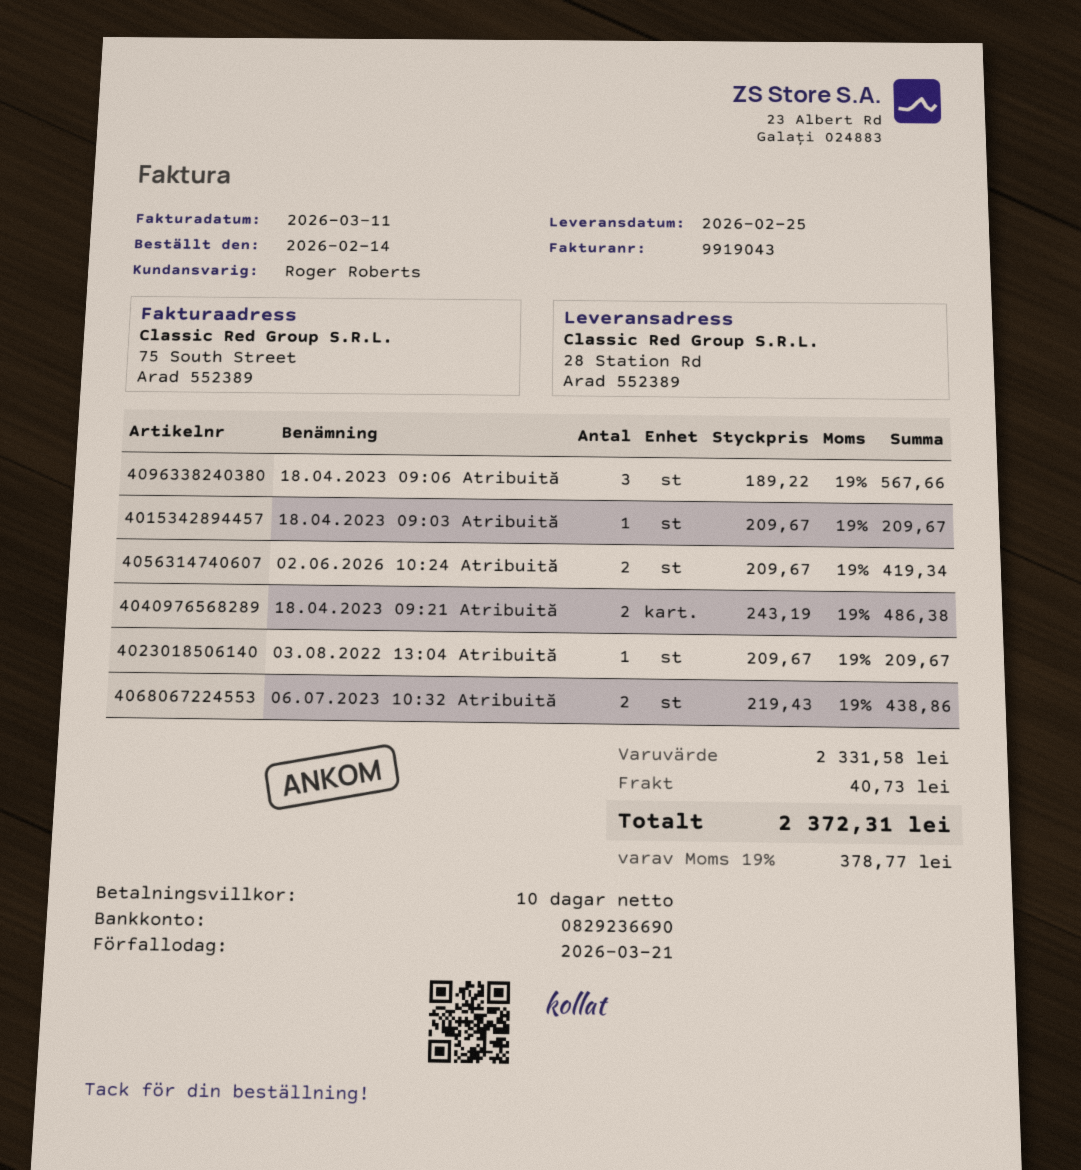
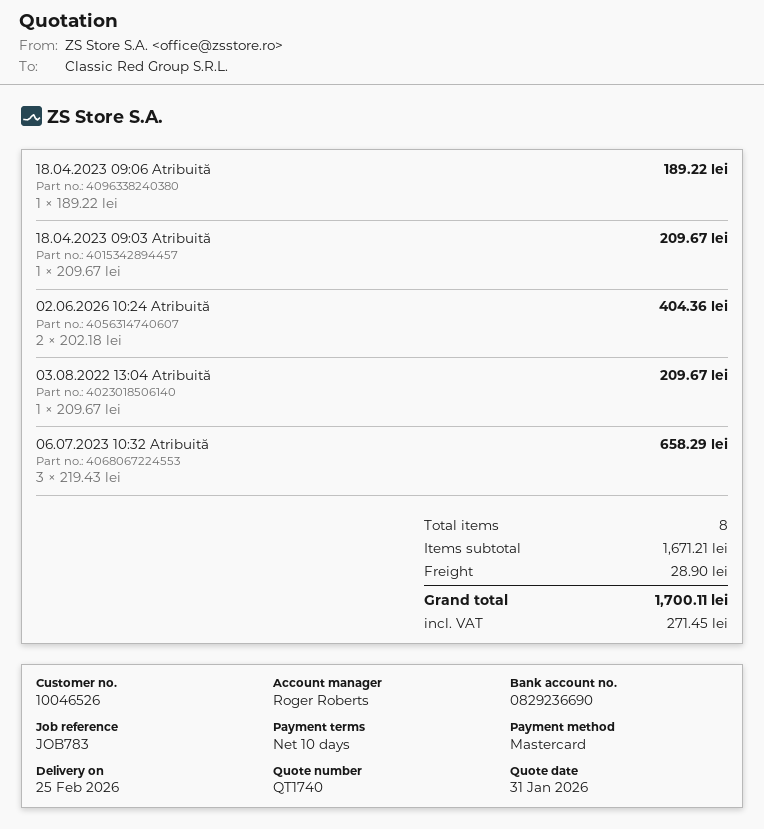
18.04.2023 09:06 Atribuită: 3 x 189.22 = 567.66 -> 1 x 189.22 = 189.22
02.06.2026 10:24 Atribuită: 2 x 209.67 = 419.34 -> 2 x 202.18 = 404.36
18.04.2023 09:21 Atribuită: 2 x 243.19 = 486.38 -> none
06.07.2023 10:32 Atribuită: 2 x 219.43 = 438.86 -> 3 x 219.43 = 658.29
subtotal: 2331.58 -> 1671.21
shipping: 40.73 -> 28.90
tax: 378.77 -> 271.45
total: 2372.31 -> 1700.11

